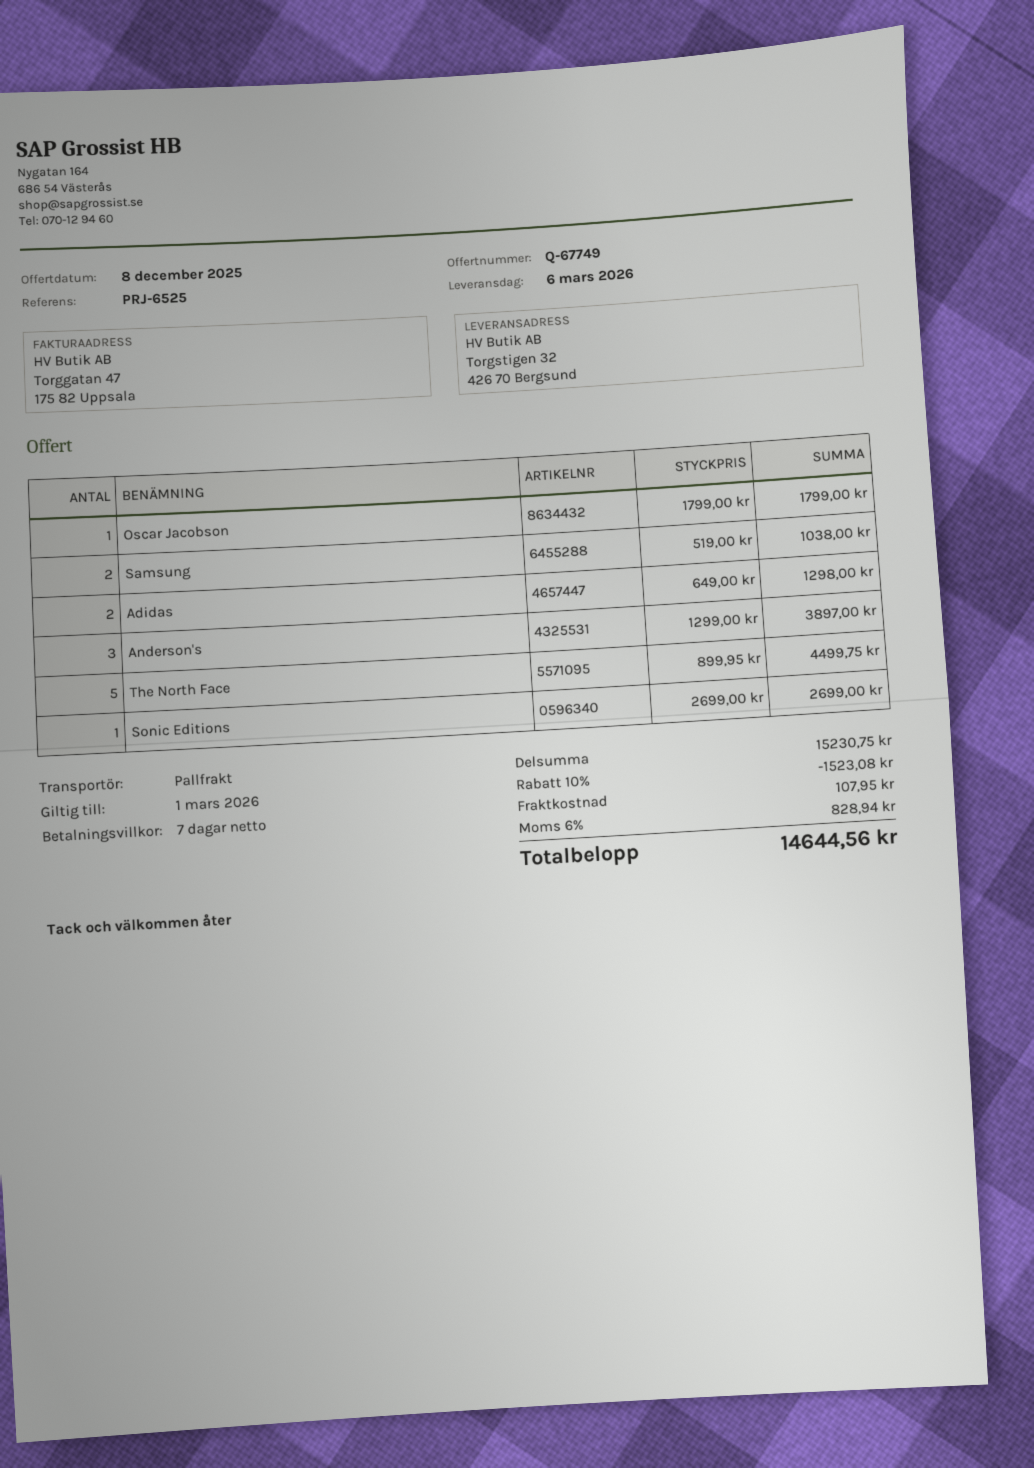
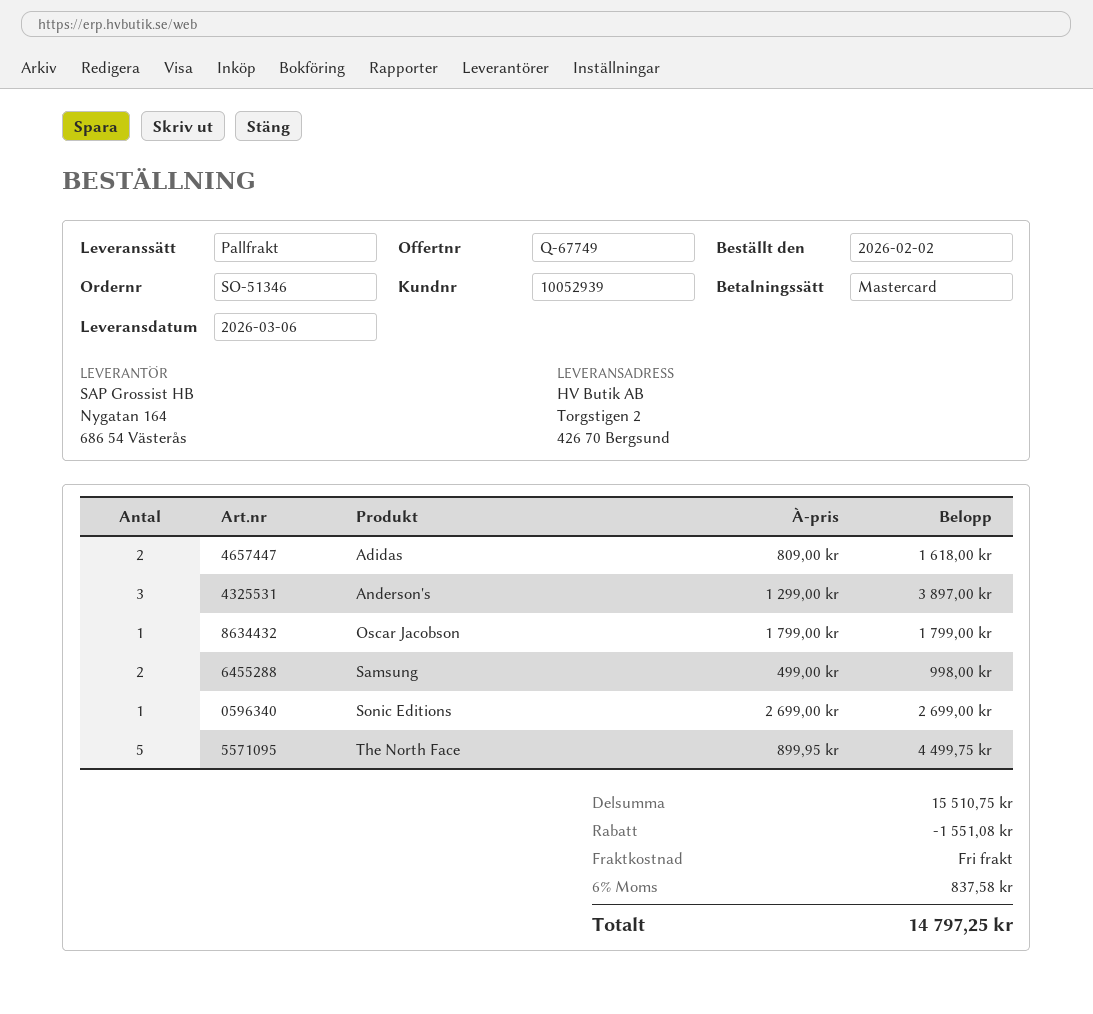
ship to: Torgstigen 32, 426 70 Bergsund -> Torgstigen 2, 426 70 Bergsund
Samsung: 2 x 519.00 = 1038.00 -> 2 x 499.00 = 998.00
Adidas: 2 x 649.00 = 1298.00 -> 2 x 809.00 = 1618.00
subtotal: 15230.75 -> 15510.75
discount: 1523.08 -> 1551.08
shipping: 107.95 -> 0.00
tax: 6% = 828.94 -> 6% = 837.58
total: 14644.56 -> 14797.25

